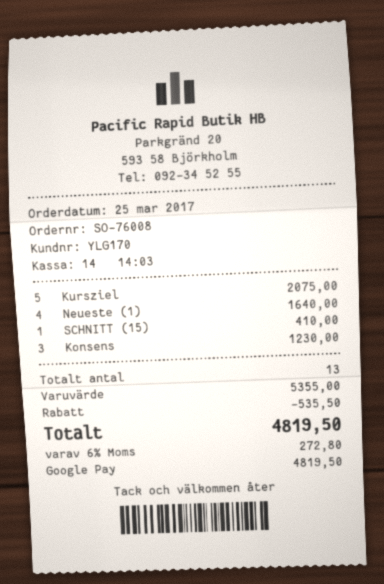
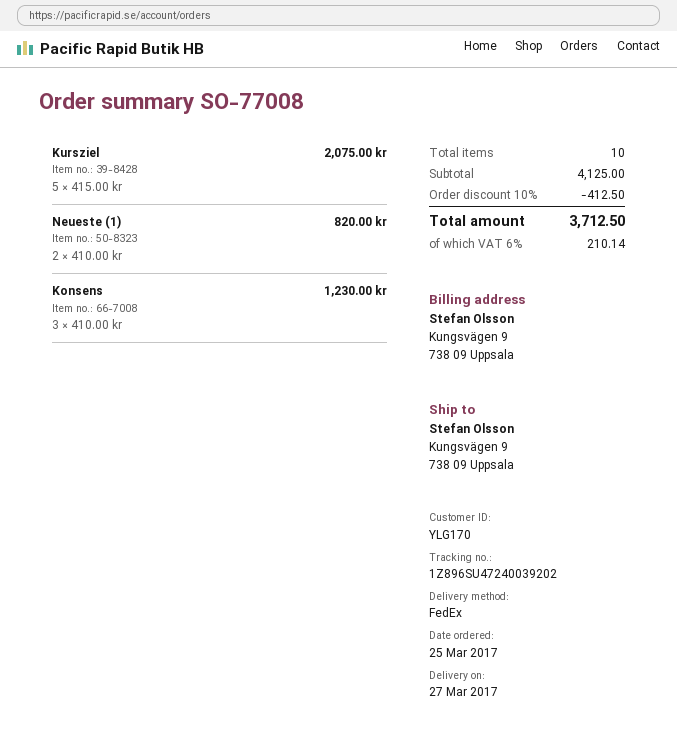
order number: SO-76008 -> SO-77008
Neueste (1): 4 for 1640.00 -> 2 for 820.00
SCHNITT (15): 1 for 410.00 -> none
total quantity: 13 -> 10
subtotal: 5355.00 -> 4125.00
discount: 535.50 -> 412.50
tax: 6% = 272.80 -> 6% = 210.14
total: 4819.50 -> 3712.50

